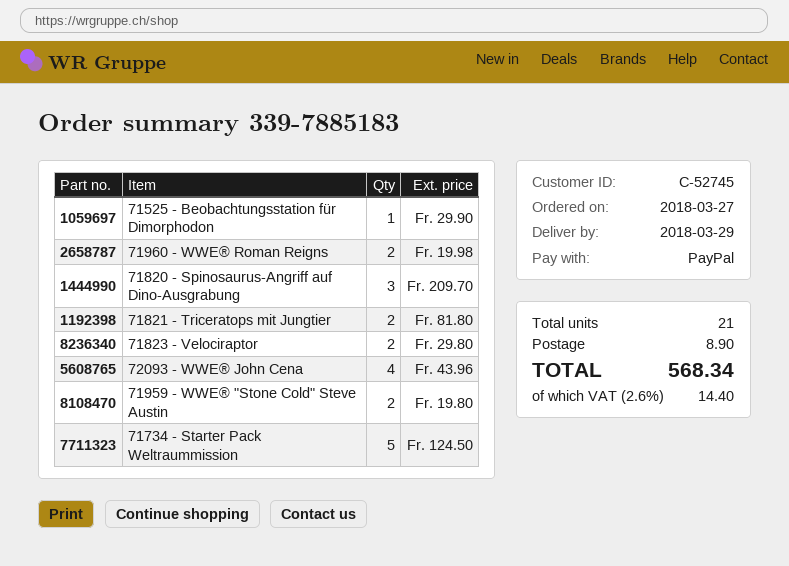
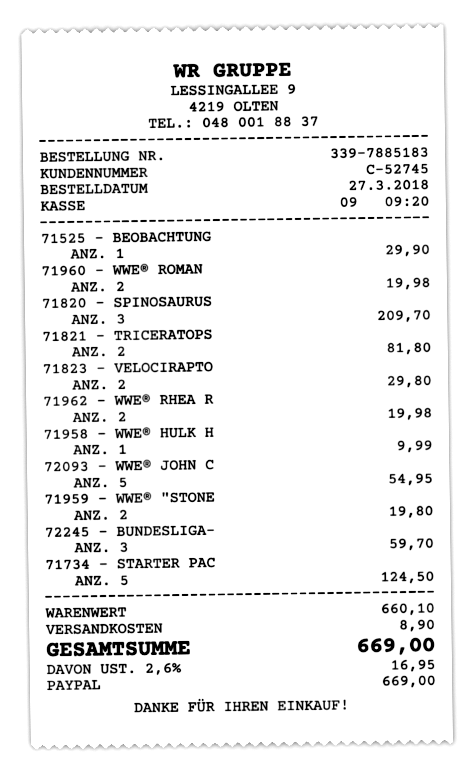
72093 - WWE® John Cena: 4 for 43.96 -> 5 for 54.95
71962 - WWE® RHEA R: none -> 2 for 19.98
71958 - WWE® HULK H: none -> 1 for 9.99
72245 - BUNDESLIGA-: none -> 3 for 59.70
tax: 2.6% = 14.40 -> 2.6% = 16.95
total: 568.34 -> 669.00

